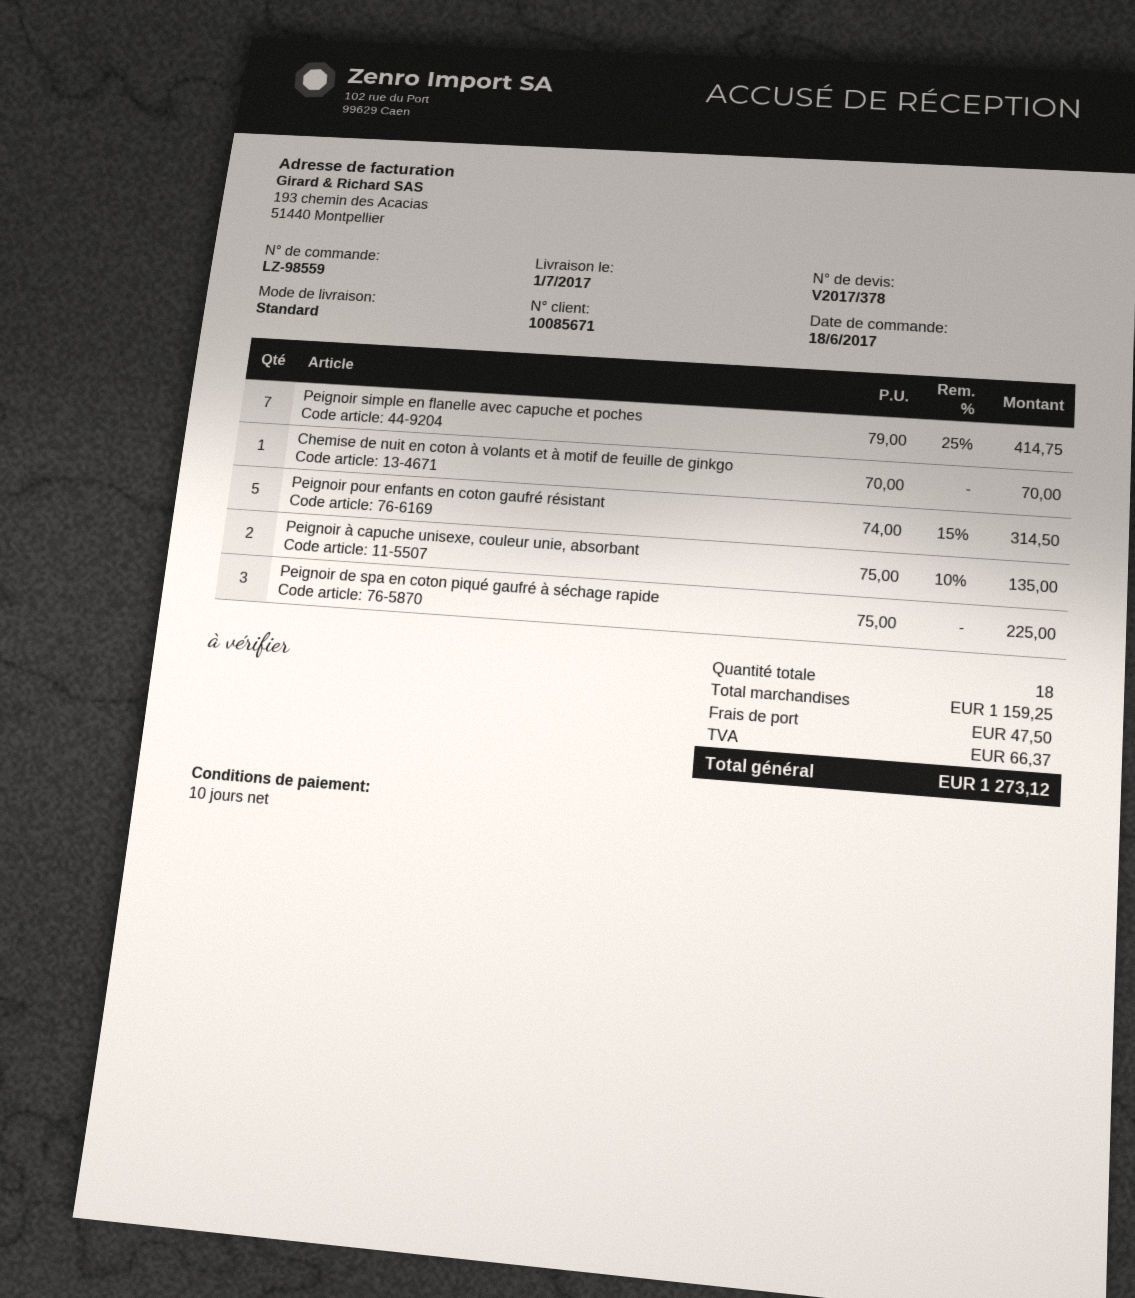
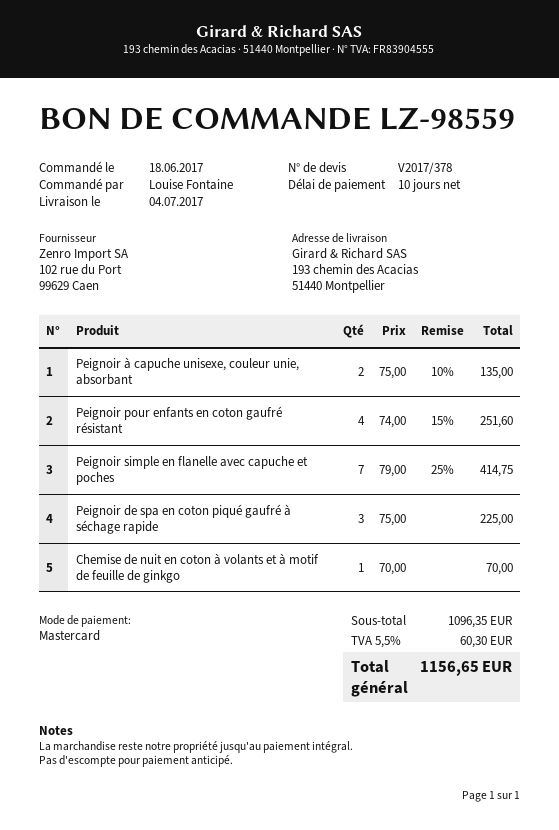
delivery date: 2017-07-01 -> 2017-07-04
Peignoir pour enfants en coton gaufré résistant: 5 x 74.00 - 15% = 314.50 -> 4 x 74.00 - 15% = 251.60
subtotal: 1159.25 -> 1096.35
shipping: 47.50 -> none
tax: 66.37 -> 60.30
total: 1273.12 -> 1156.65

